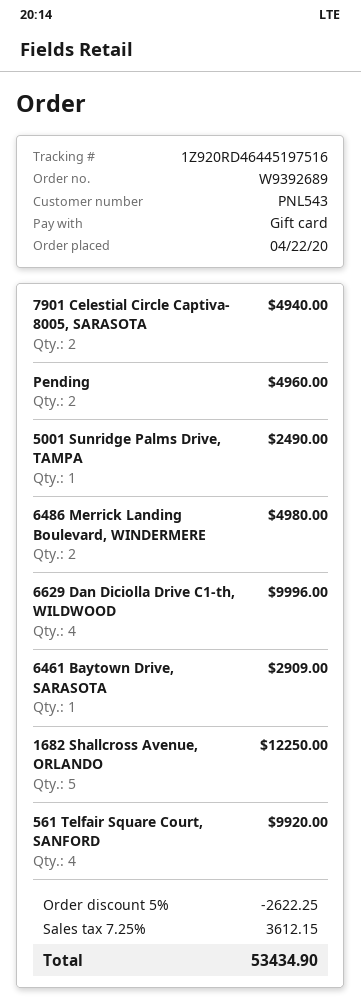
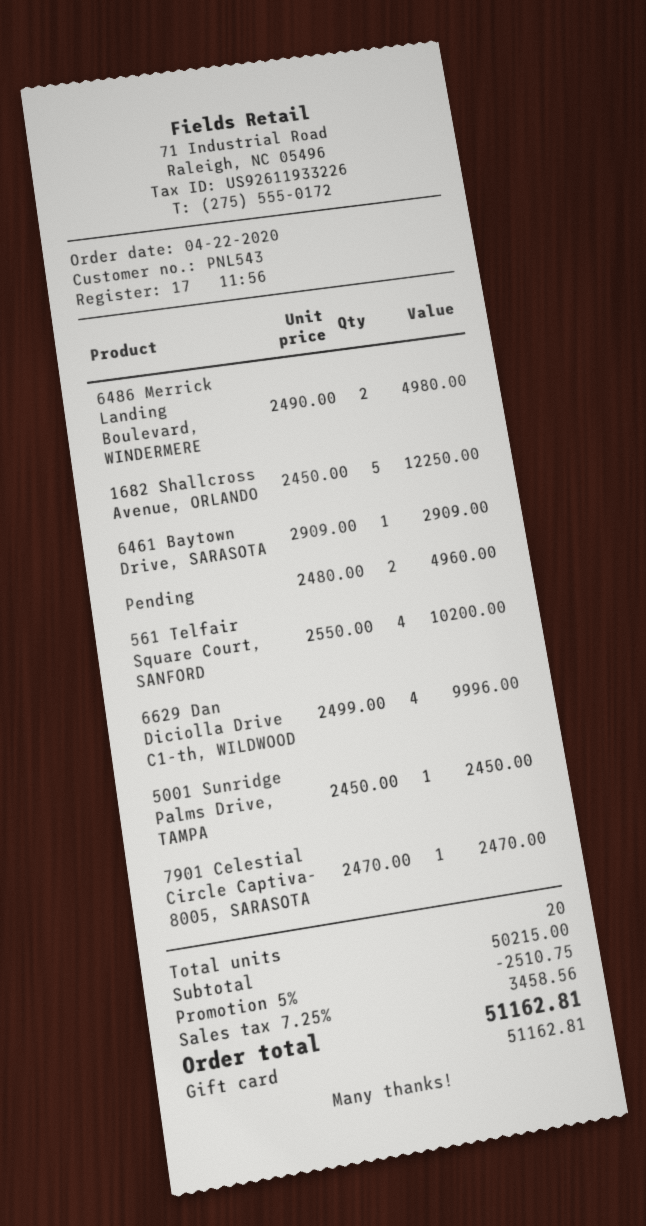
7901 Celestial Circle Captiva- 8005, SARASOTA: 2 for 4940.00 -> 1 for 2470.00
5001 Sunridge Palms Drive, TAMPA: 1 for 2490.00 -> 1 for 2450.00
561 Telfair Square Court, SANFORD: 4 for 9920.00 -> 4 for 10200.00
discount: 5% = 2622.25 -> 5% = 2510.75
tax: 7.25% = 3612.15 -> 7.25% = 3458.56
total: 53434.90 -> 51162.81

